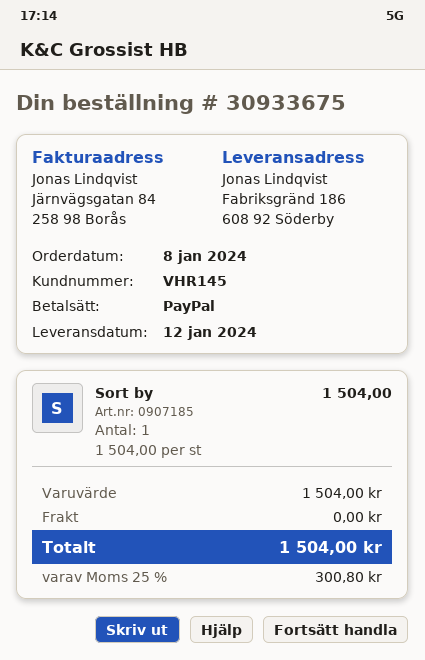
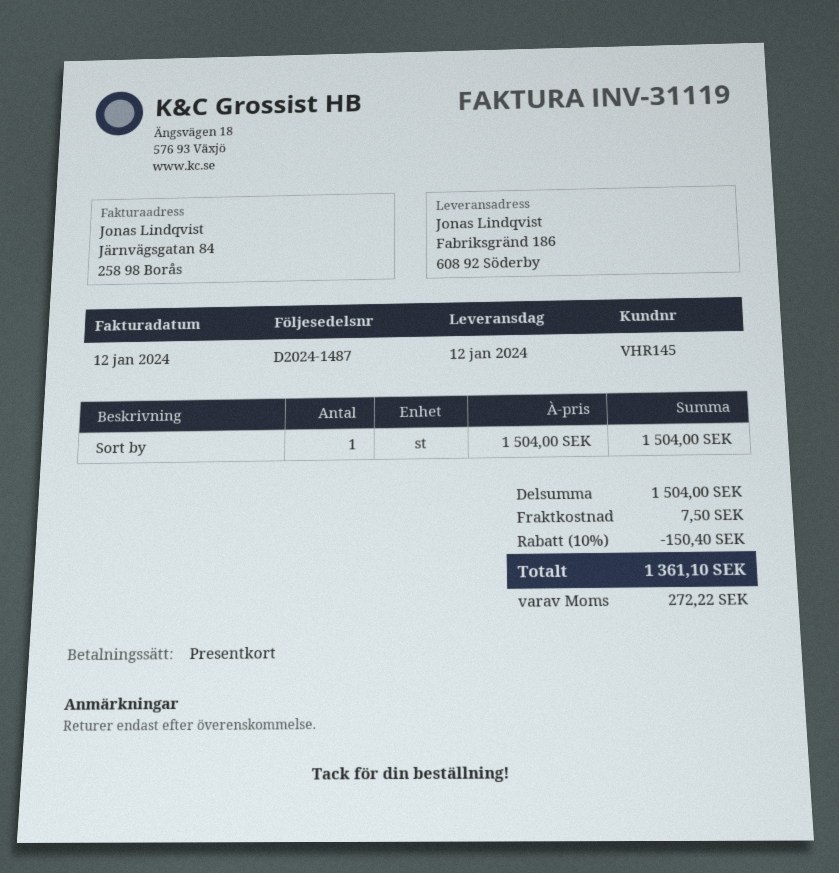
payment method: PayPal -> gift card
discount: none -> 10% = 150.40
shipping: 0.00 -> 7.50
tax: 300.80 -> 272.22
total: 1504.00 -> 1361.10

